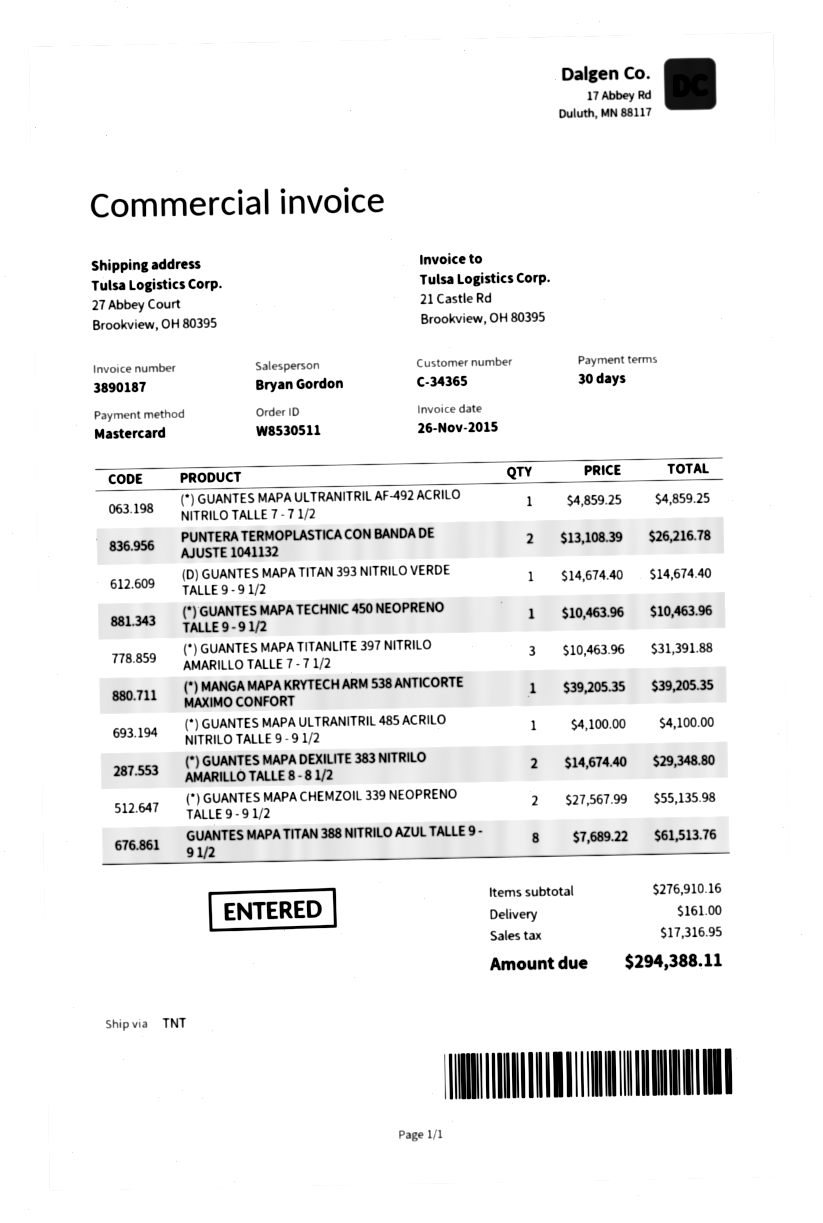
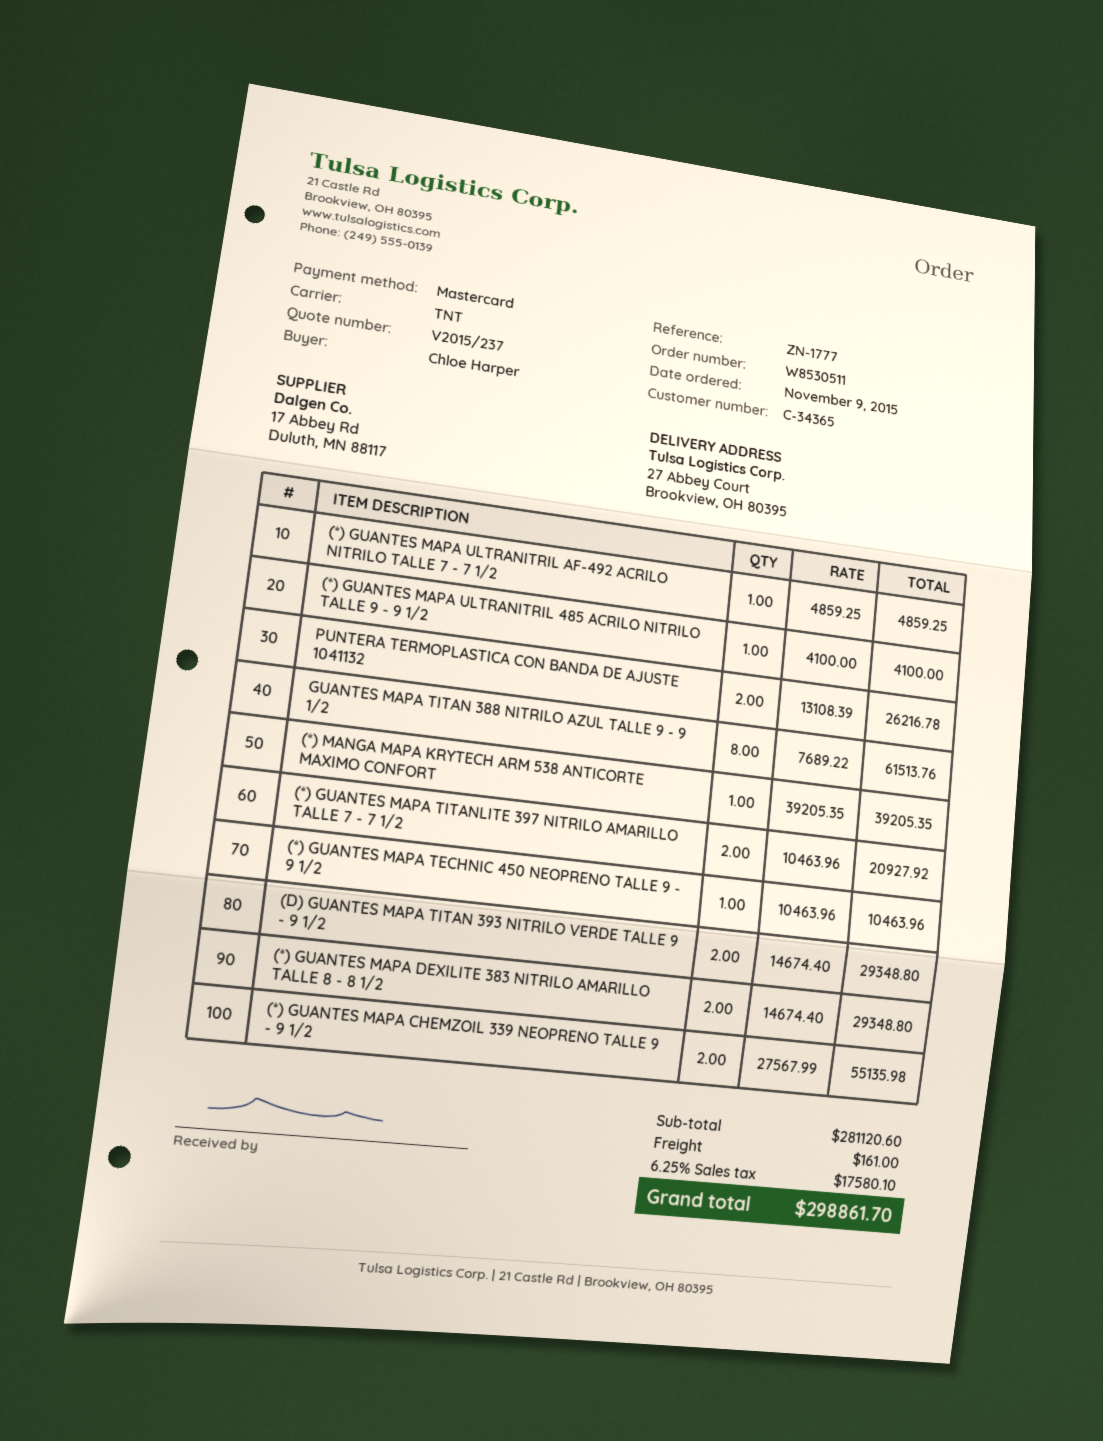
(D) GUANTES MAPA TITAN 393 NITRILO VERDE TALLE 9 - 9 1/2: 1 x 14674.40 = 14674.40 -> 2 x 14674.40 = 29348.80
(*) GUANTES MAPA TITANLITE 397 NITRILO AMARILLO TALLE 7 - 7 1/2: 3 x 10463.96 = 31391.88 -> 2 x 10463.96 = 20927.92
subtotal: 276910.16 -> 281120.60
tax: 17316.95 -> 17580.10
total: 294388.11 -> 298861.70

